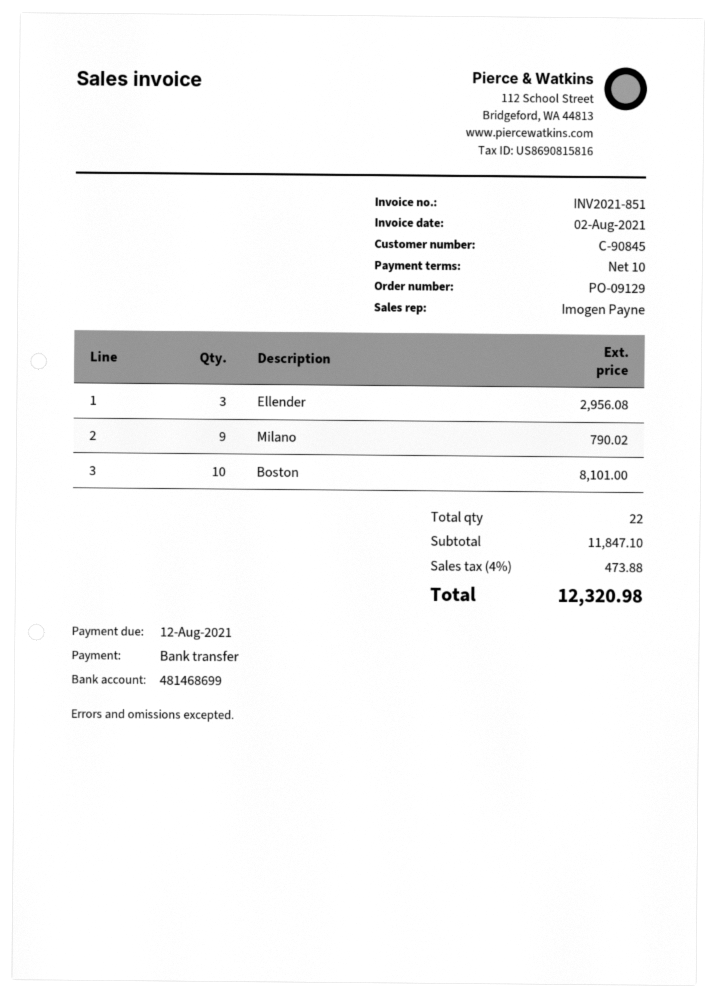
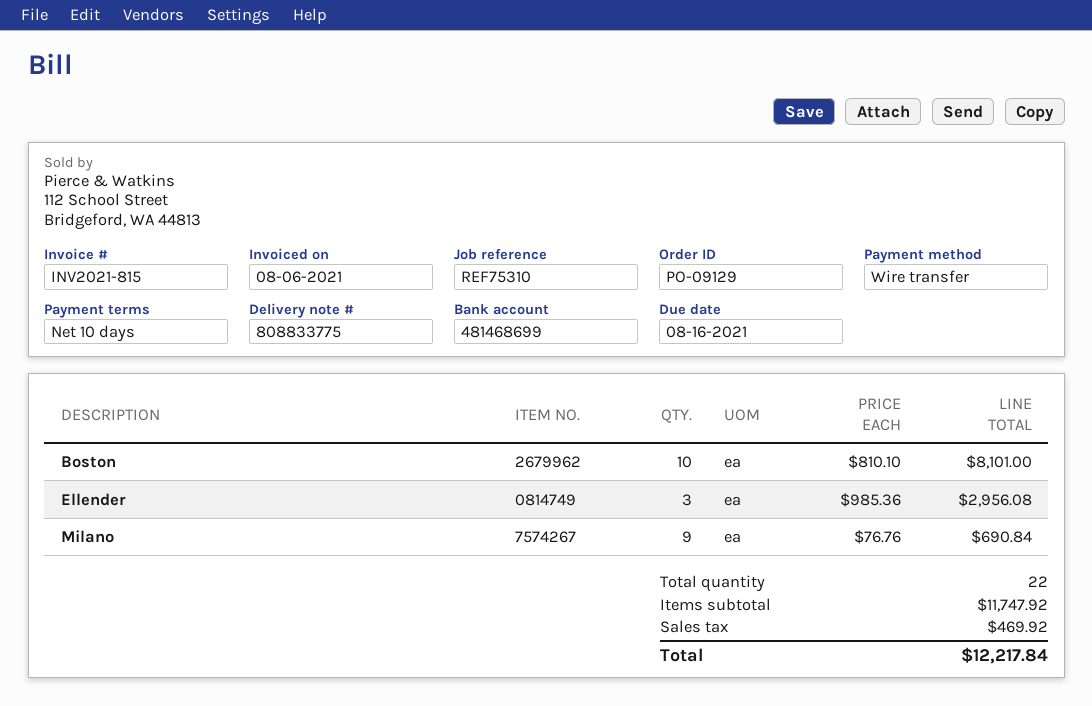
invoice number: INV2021-851 -> INV2021-815
invoice date: 2021-08-02 -> 2021-08-06
due date: 2021-08-12 -> 2021-08-16
Milano: 9 for 790.02 -> 9 for 690.84
subtotal: 11847.10 -> 11747.92
tax: 473.88 -> 469.92
total: 12320.98 -> 12217.84

